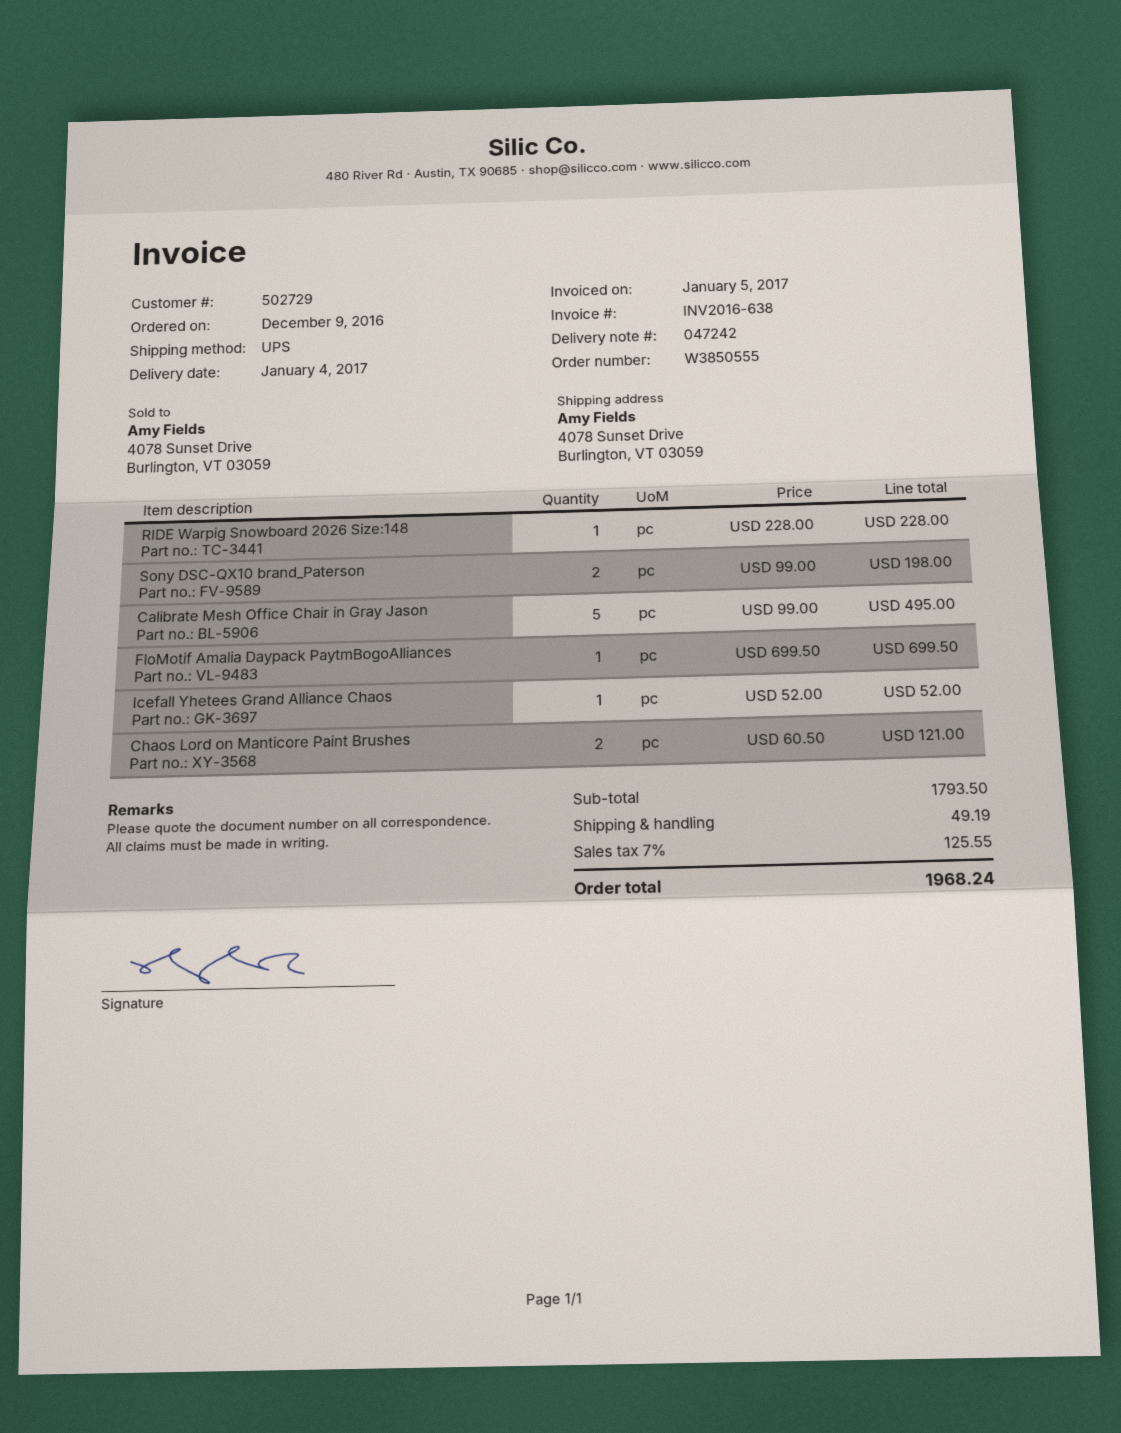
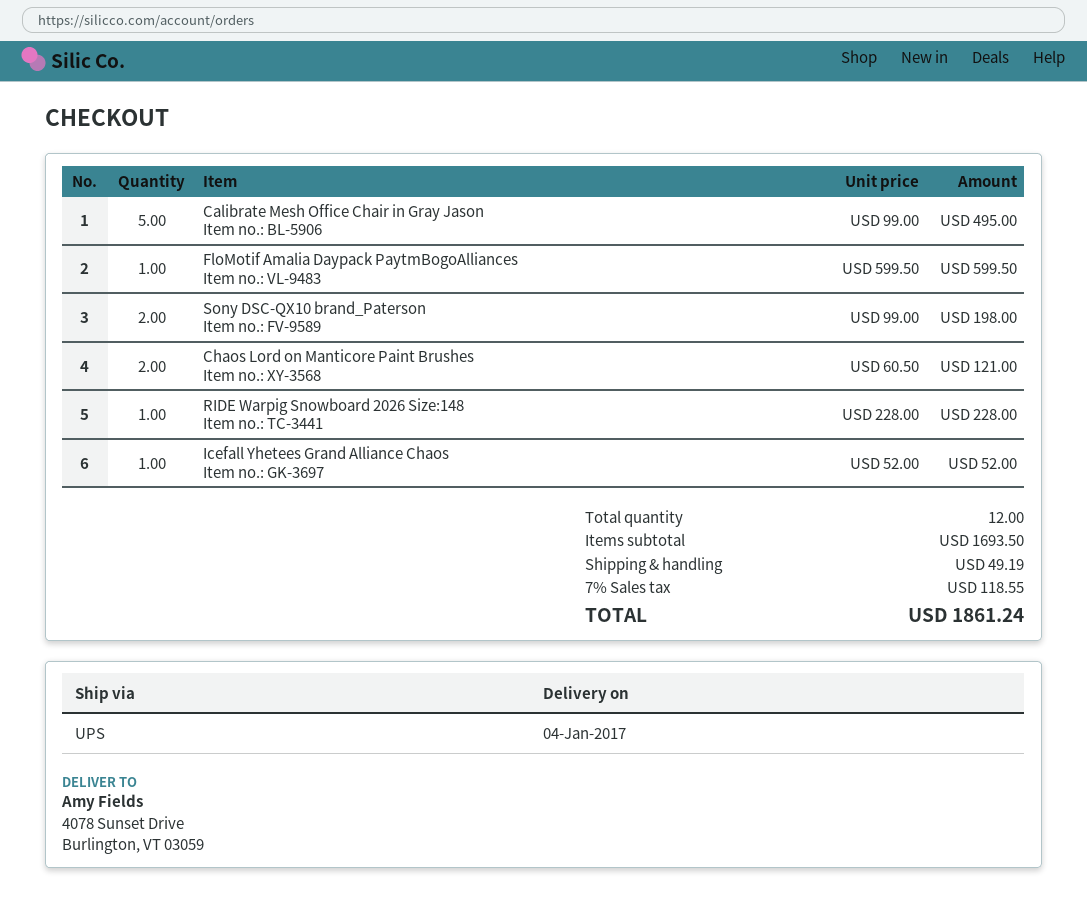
FloMotif Amalia Daypack PaytmBogoAlliances: 1 x 699.50 = 699.50 -> 1 x 599.50 = 599.50
subtotal: 1793.50 -> 1693.50
tax: 7% = 125.55 -> 7% = 118.55
total: 1968.24 -> 1861.24

